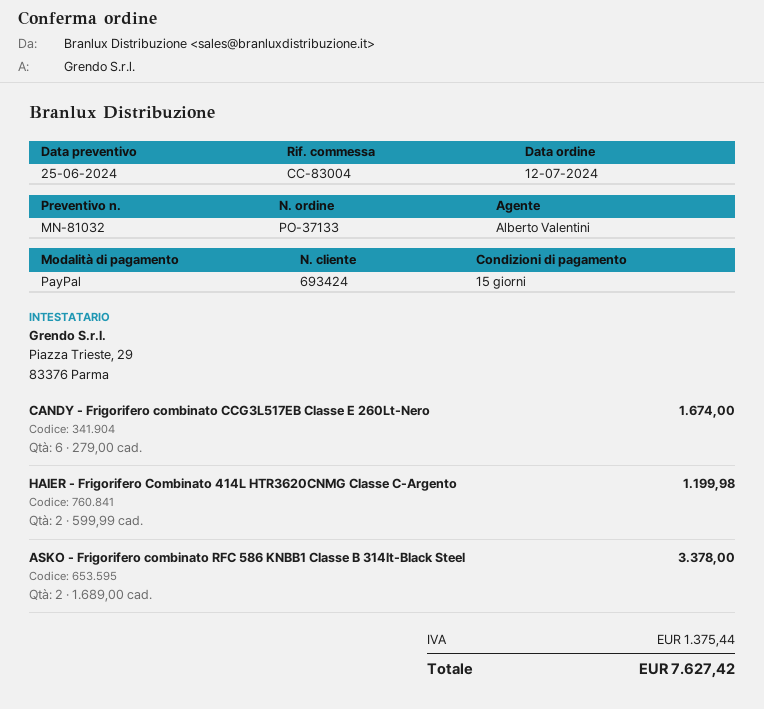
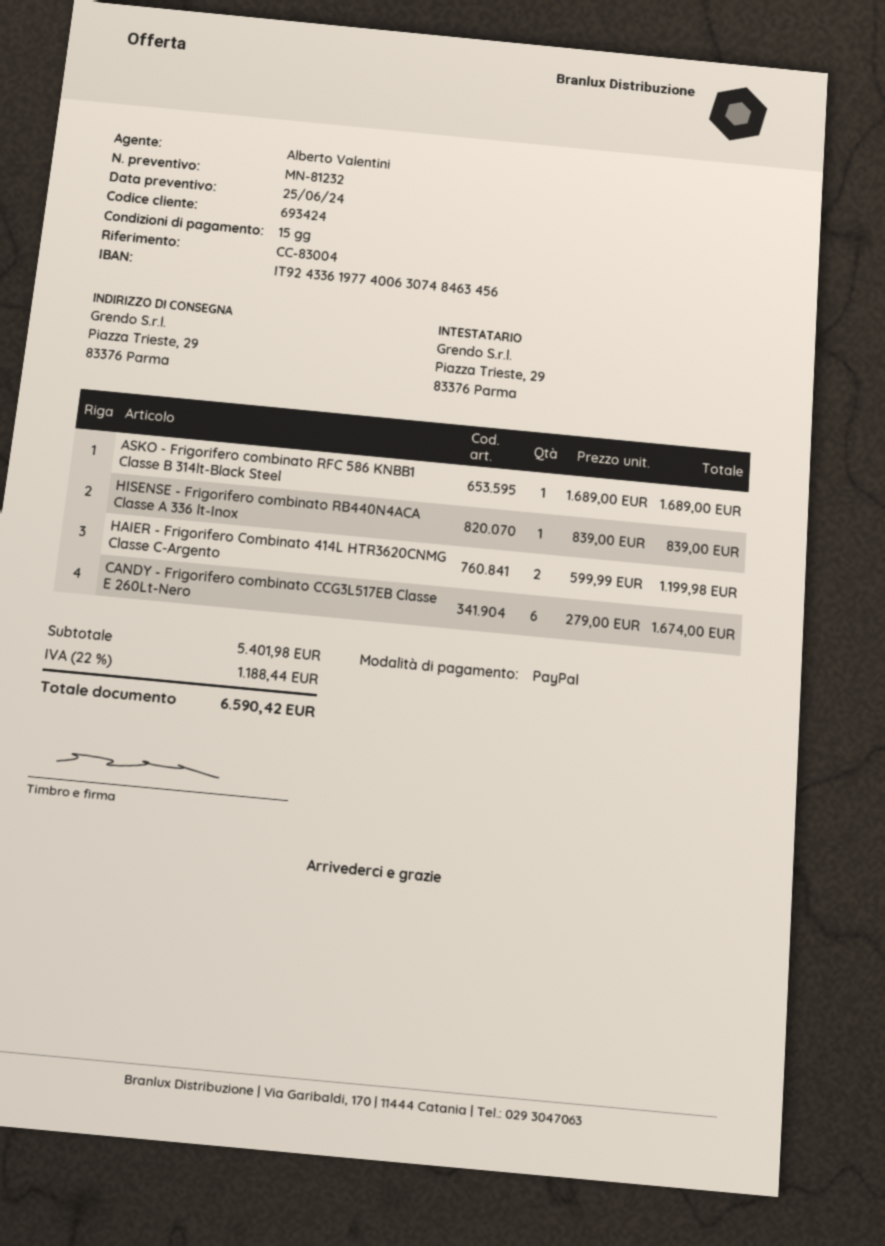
quote number: MN-81032 -> MN-81232
ASKO - Frigorifero combinato RFC 586 KNBB1 Classe B 314lt-Black Steel: 2 x 1689.00 = 3378.00 -> 1 x 1689.00 = 1689.00
HISENSE - Frigorifero combinato RB440N4ACA Classe A 336 lt-Inox: none -> 1 x 839.00 = 839.00
tax: 1375.44 -> 1188.44
total: 7627.42 -> 6590.42

